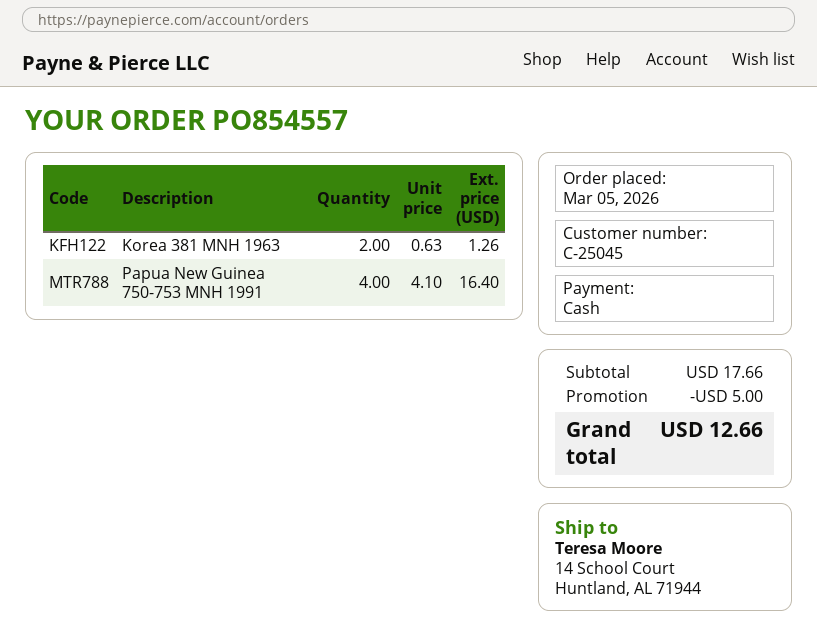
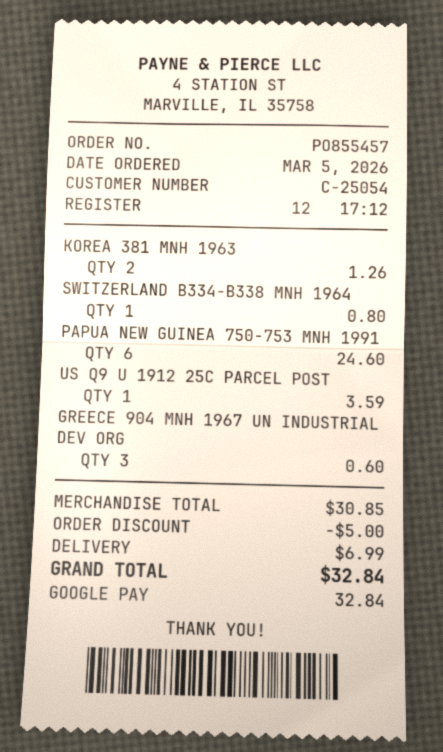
order number: PO854557 -> PO855457
customer number: C-25045 -> C-25054
payment method: cash -> Google Pay
Papua New Guinea 750-753 MNH 1991: 4 for 16.40 -> 6 for 24.60
SWITZERLAND B334-B338 MNH 1964: none -> 1 for 0.80
US Q9 U 1912 25C PARCEL POST: none -> 1 for 3.59
GREECE 904 MNH 1967 UN INDUSTRIAL DEV ORG: none -> 3 for 0.60
subtotal: 17.66 -> 30.85
shipping: none -> 6.99
total: 12.66 -> 32.84

